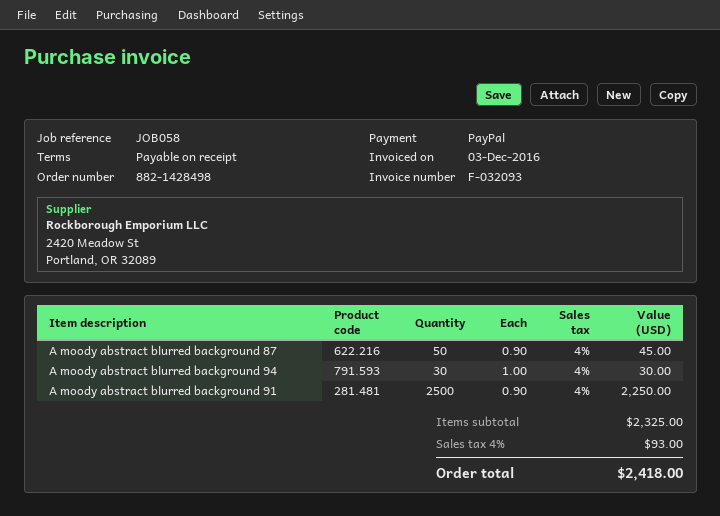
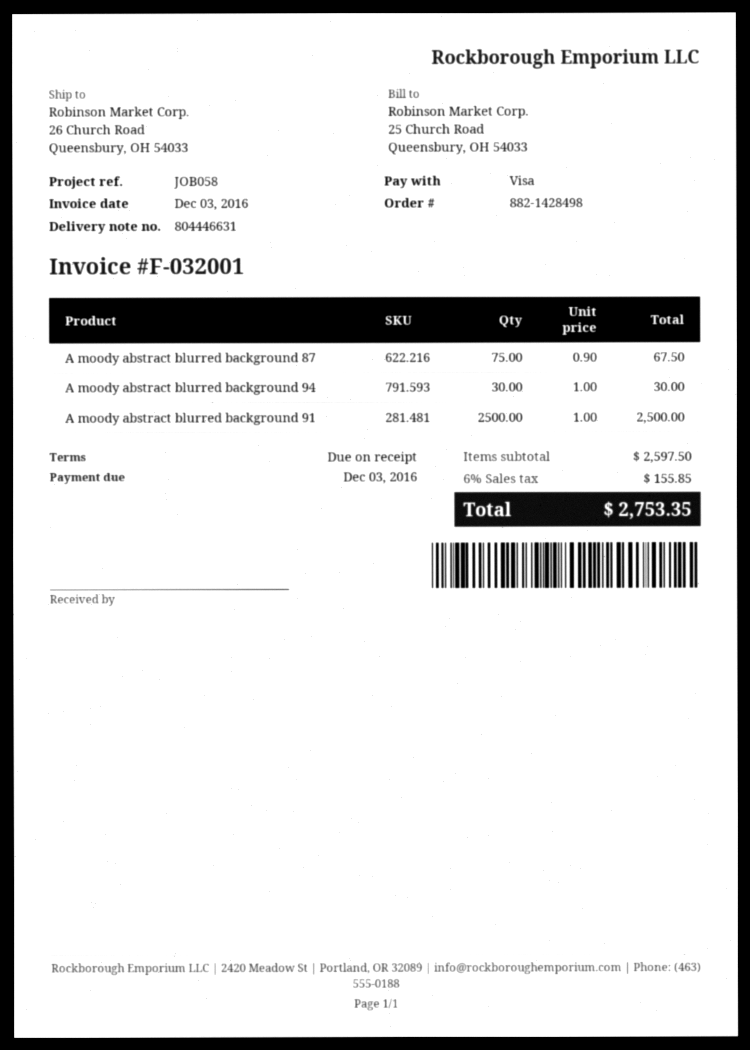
invoice number: F-032093 -> F-032001
payment method: PayPal -> Visa
A moody abstract blurred background 87: 50 x 0.90 = 45.00 -> 75 x 0.90 = 67.50
A moody abstract blurred background 91: 2500 x 0.90 = 2250.00 -> 2500 x 1.00 = 2500.00
subtotal: 2325.00 -> 2597.50
tax: 4% = 93.00 -> 6% = 155.85
total: 2418.00 -> 2753.35

